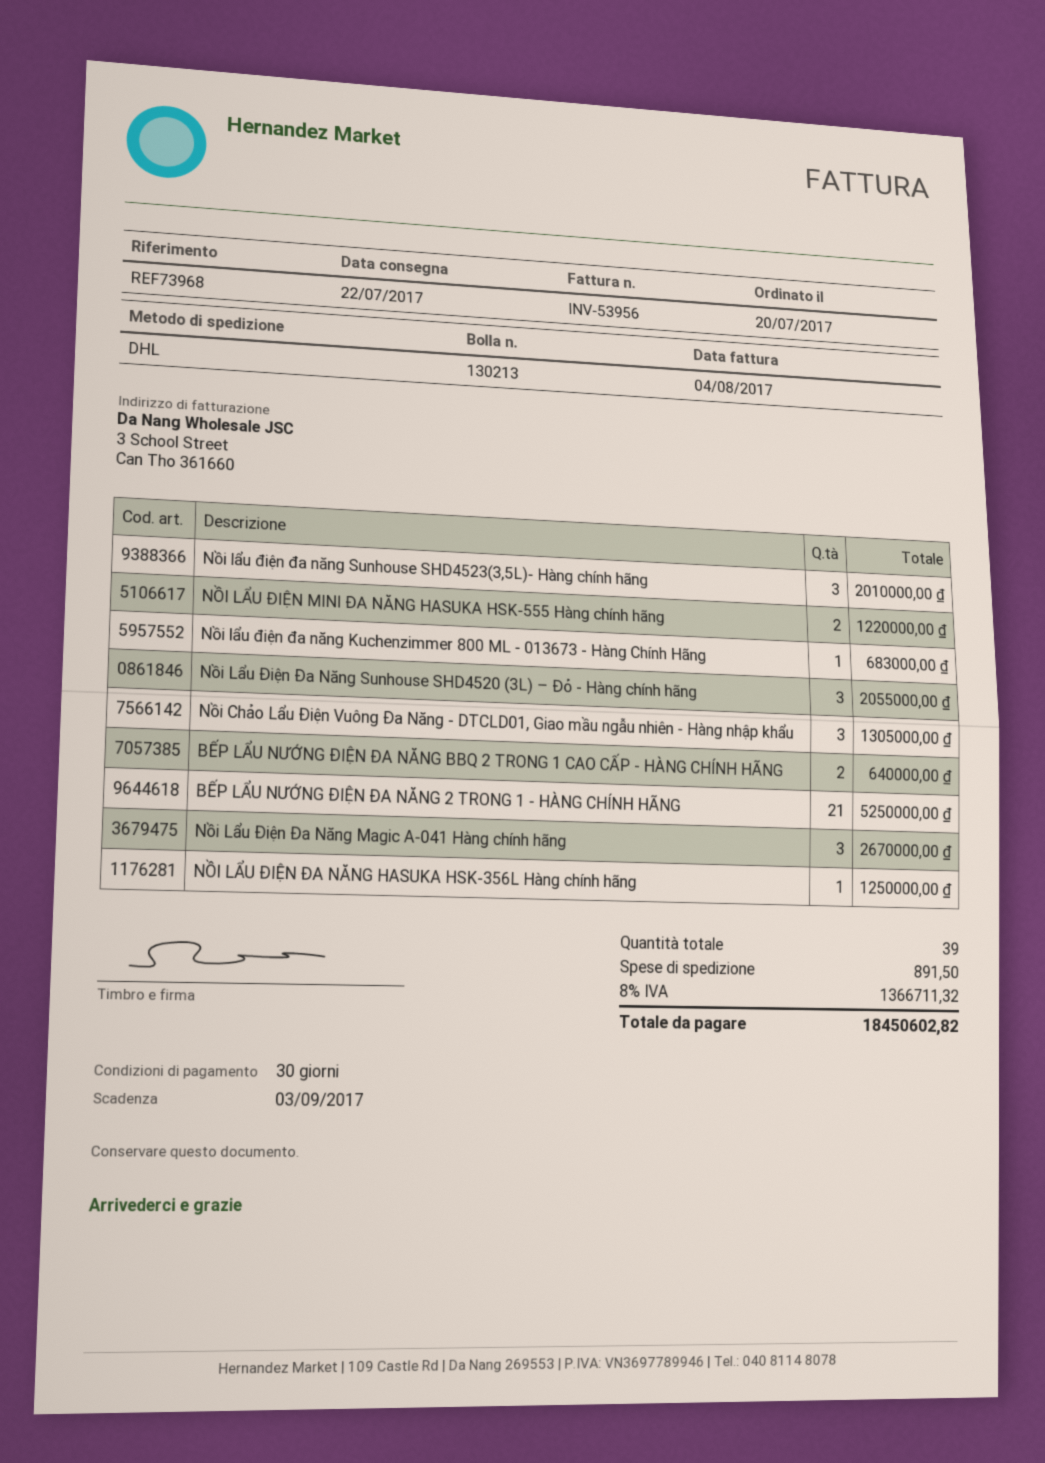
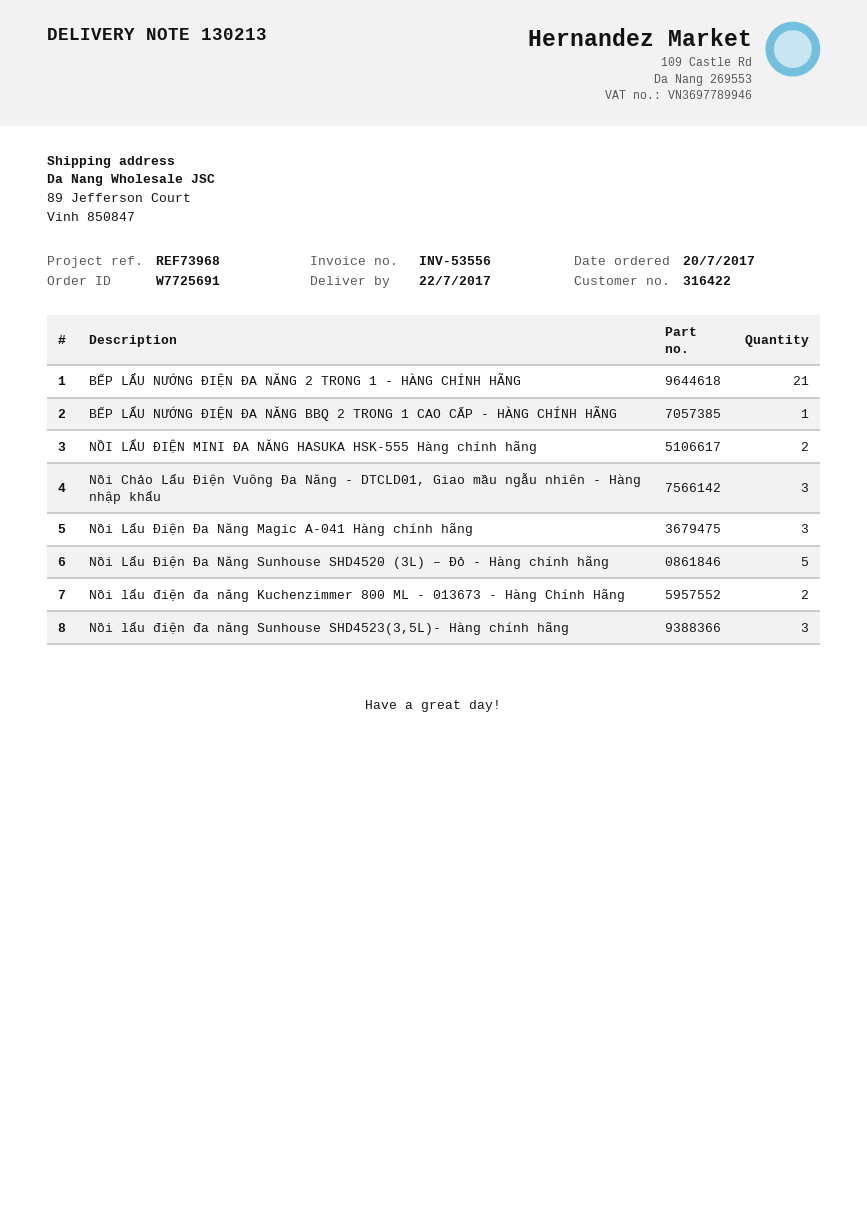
invoice number: INV-53956 -> INV-53556
Nồi lẩu điện đa năng Kuchenzimmer 800 ML - 013673 - Hàng Chính Hãng: 1 -> 2
Nồi Lẩu Điện Đa Năng Sunhouse SHD4520 (3L) – Đỏ - Hàng chính hãng: 3 -> 5
BẾP LẨU NƯỚNG ĐIỆN ĐA NĂNG BBQ 2 TRONG 1 CAO CẤP - HÀNG CHÍNH HÃNG: 2 -> 1
NỒI LẨU ĐIỆN ĐA NĂNG HASUKA HSK-356L Hàng chính hãng: 1 -> none

